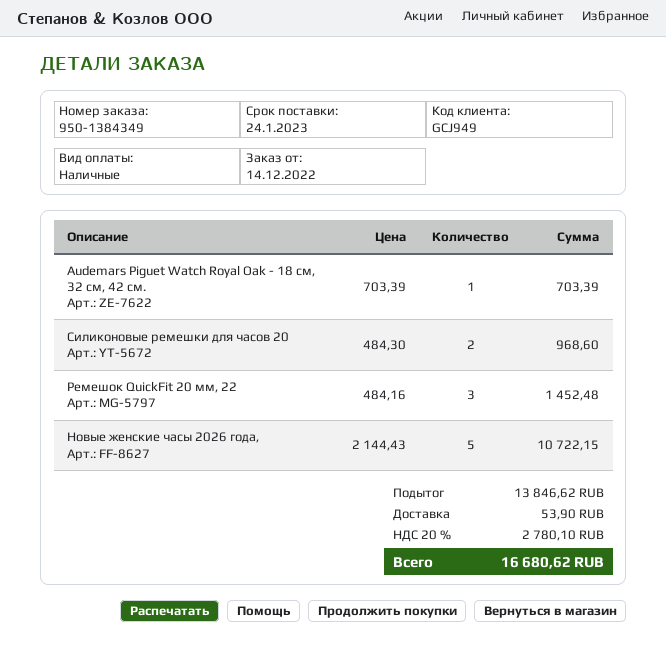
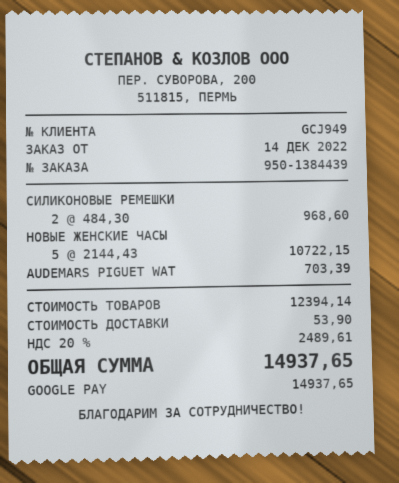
order number: 950-1384349 -> 950-1384439
payment method: cash -> Google Pay
Ремешок QuickFit 20 мм, 22: 3 x 484.16 = 1452.48 -> none
subtotal: 13846.62 -> 12394.14
tax: 20% = 2780.10 -> 20% = 2489.61
total: 16680.62 -> 14937.65

